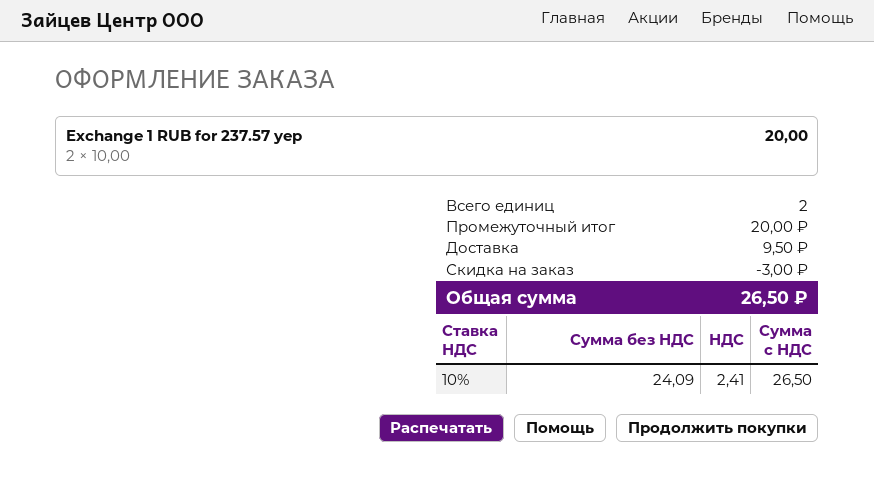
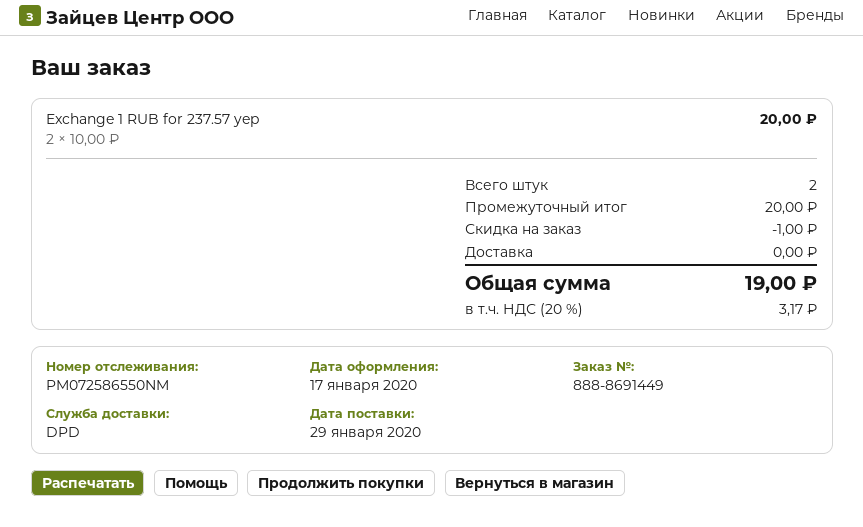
discount: 3.00 -> 1.00
shipping: 9.50 -> 0.00
tax: 10% = 2.41 -> 20% = 3.17
total: 26.50 -> 19.00

